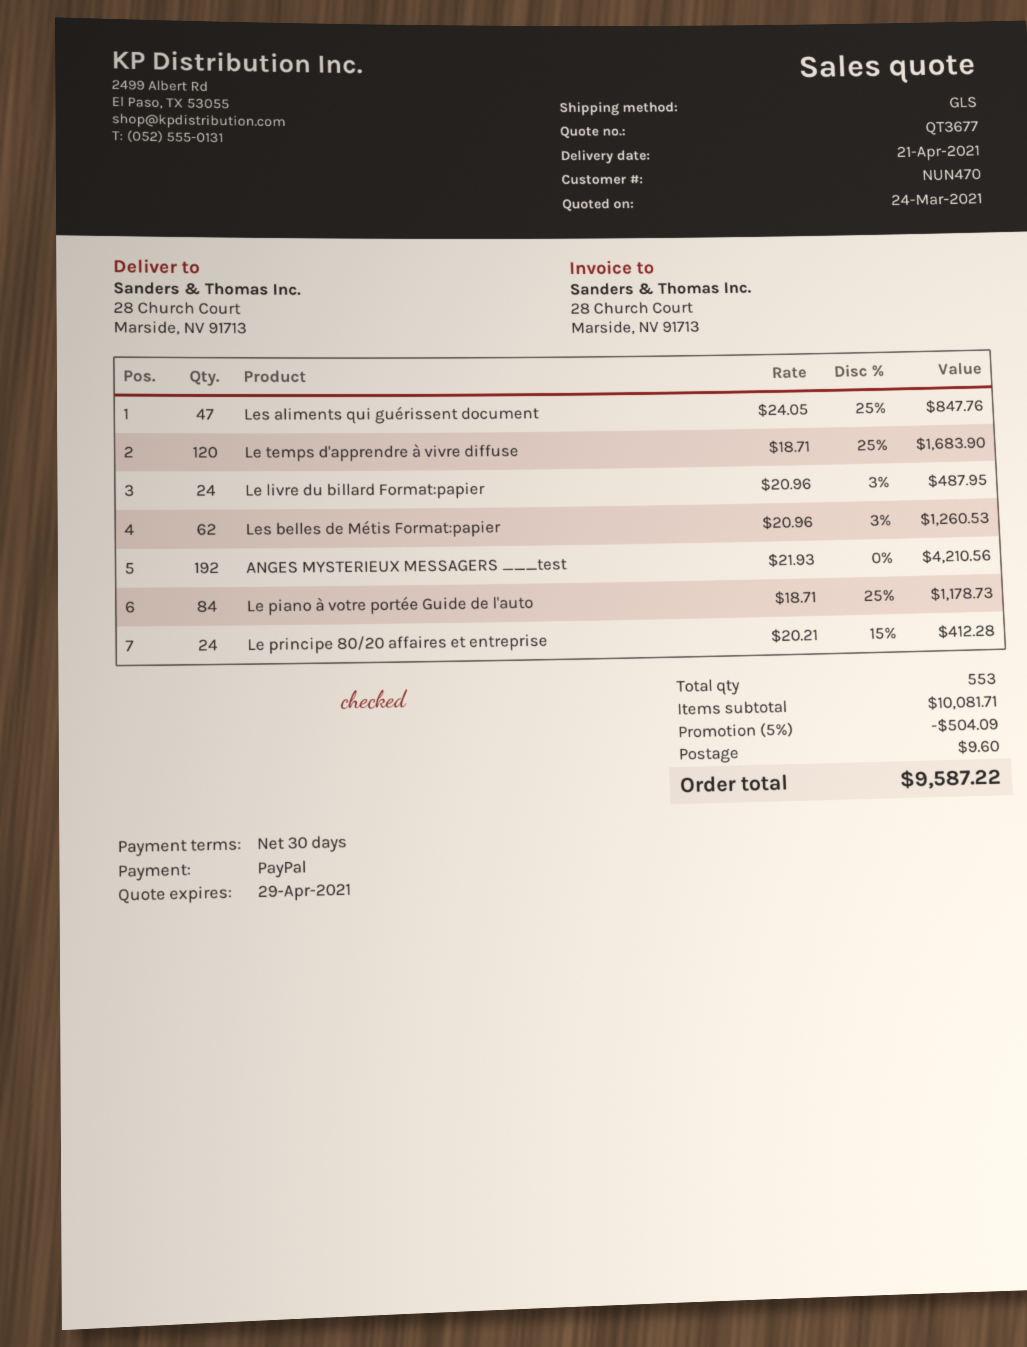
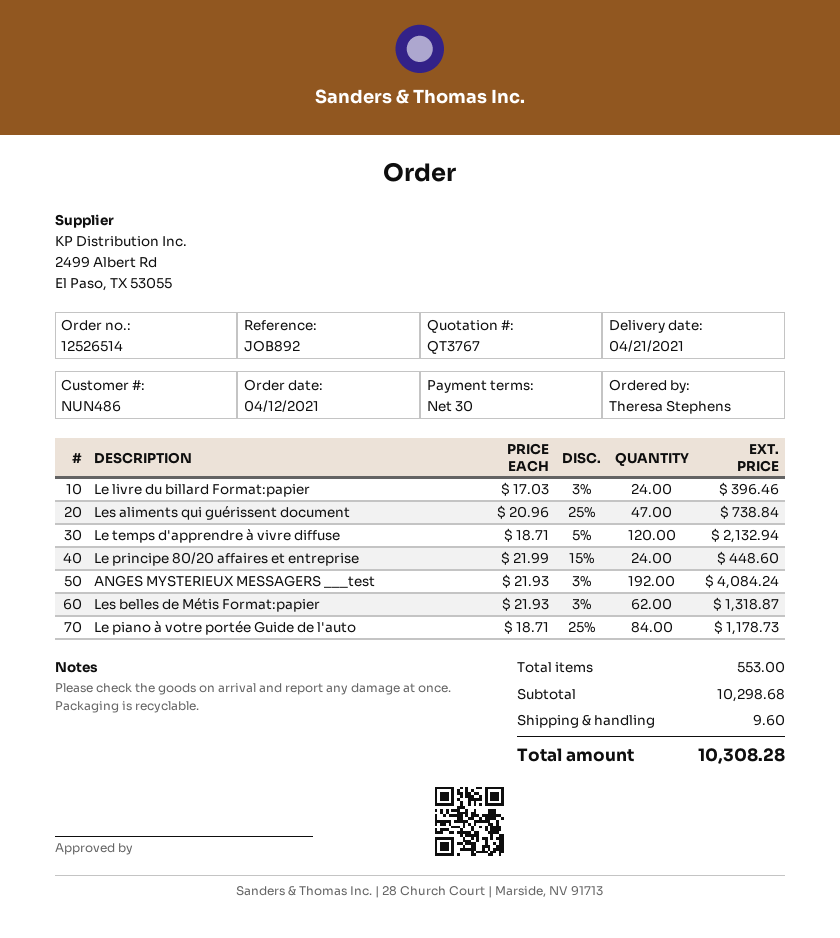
quote number: QT3677 -> QT3767
customer number: NUN470 -> NUN486
Les aliments qui guérissent document: 47 x 24.05 - 25% = 847.76 -> 47 x 20.96 - 25% = 738.84
Le temps d'apprendre à vivre diffuse: 120 x 18.71 - 25% = 1683.90 -> 120 x 18.71 - 5% = 2132.94
Le livre du billard Format:papier: 24 x 20.96 - 3% = 487.95 -> 24 x 17.03 - 3% = 396.46
Les belles de Métis Format:papier: 62 x 20.96 - 3% = 1260.53 -> 62 x 21.93 - 3% = 1318.87
ANGES MYSTERIEUX MESSAGERS ___test: 192 x 21.93 = 4210.56 -> 192 x 21.93 - 3% = 4084.24
Le principe 80/20 affaires et entreprise: 24 x 20.21 - 15% = 412.28 -> 24 x 21.99 - 15% = 448.60
subtotal: 10081.71 -> 10298.68
discount: 5% = 504.09 -> none
total: 9587.22 -> 10308.28

